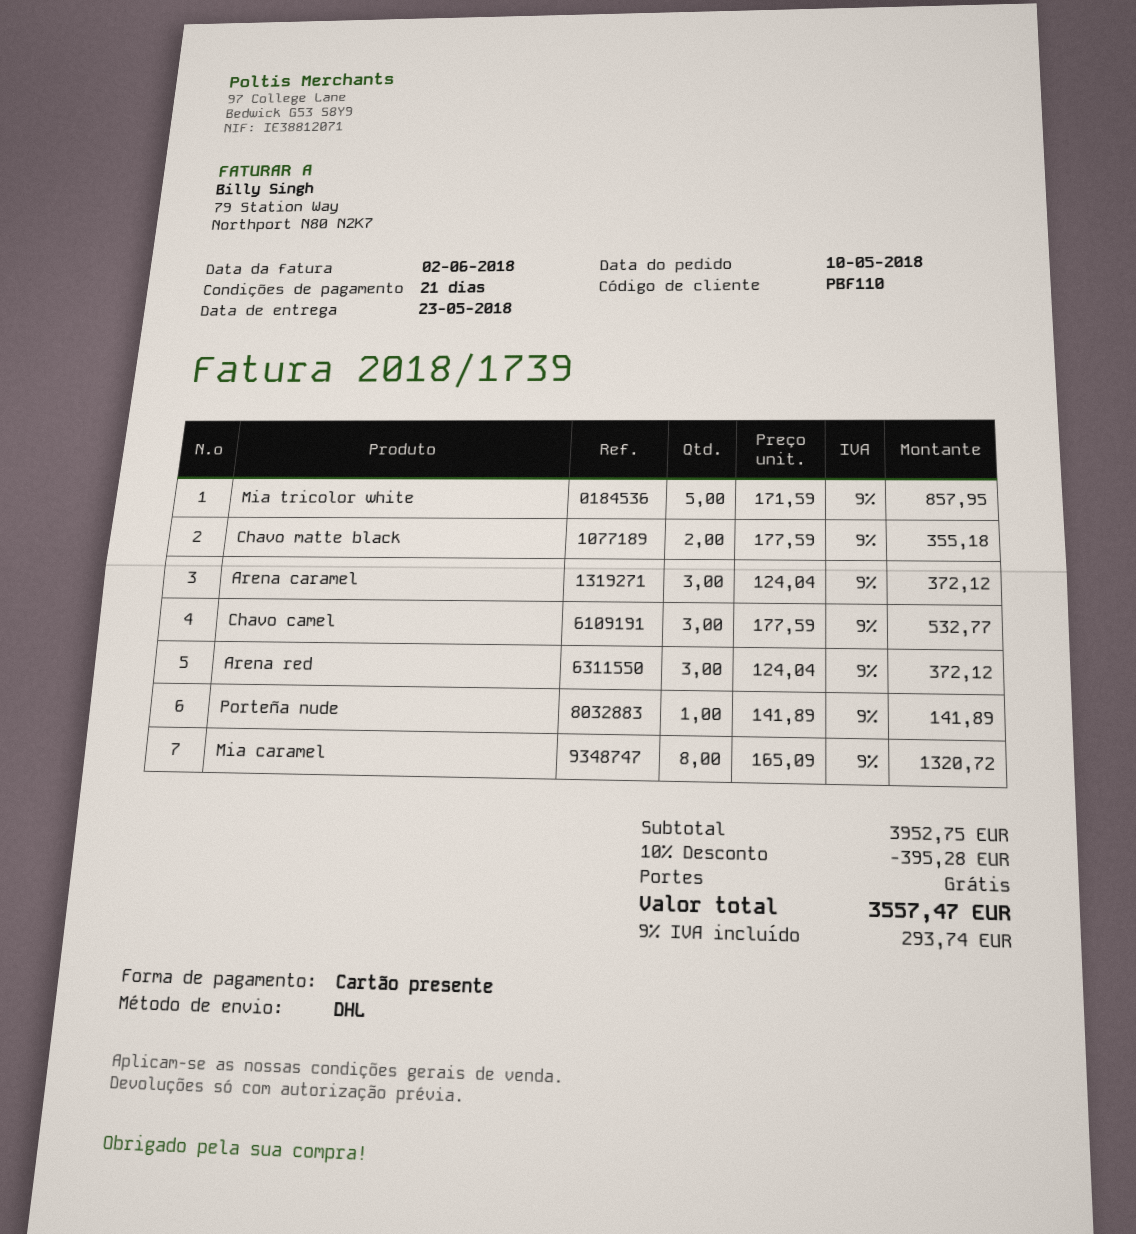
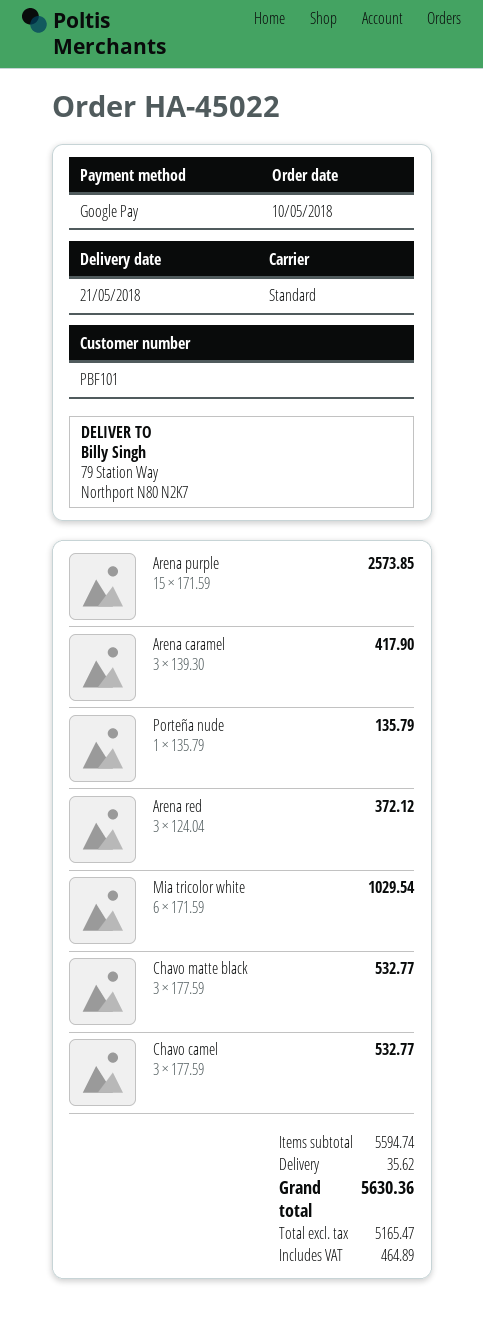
delivery date: 2018-05-23 -> 2018-05-21
customer number: PBF110 -> PBF101
payment method: gift card -> Google Pay
shipping method: DHL -> standard
Mia tricolor white: 5 x 171.59 = 857.95 -> 6 x 171.59 = 1029.54
Chavo matte black: 2 x 177.59 = 355.18 -> 3 x 177.59 = 532.77
Arena caramel: 3 x 124.04 = 372.12 -> 3 x 139.30 = 417.90
Porteña nude: 1 x 141.89 = 141.89 -> 1 x 135.79 = 135.79
Mia caramel: 8 x 165.09 = 1320.72 -> none
Arena purple: none -> 15 x 171.59 = 2573.85
subtotal: 3952.75 -> 5594.74
discount: 10% = 395.28 -> none
shipping: 0.00 -> 35.62
tax: 293.74 -> 464.89
total: 3557.47 -> 5630.36

